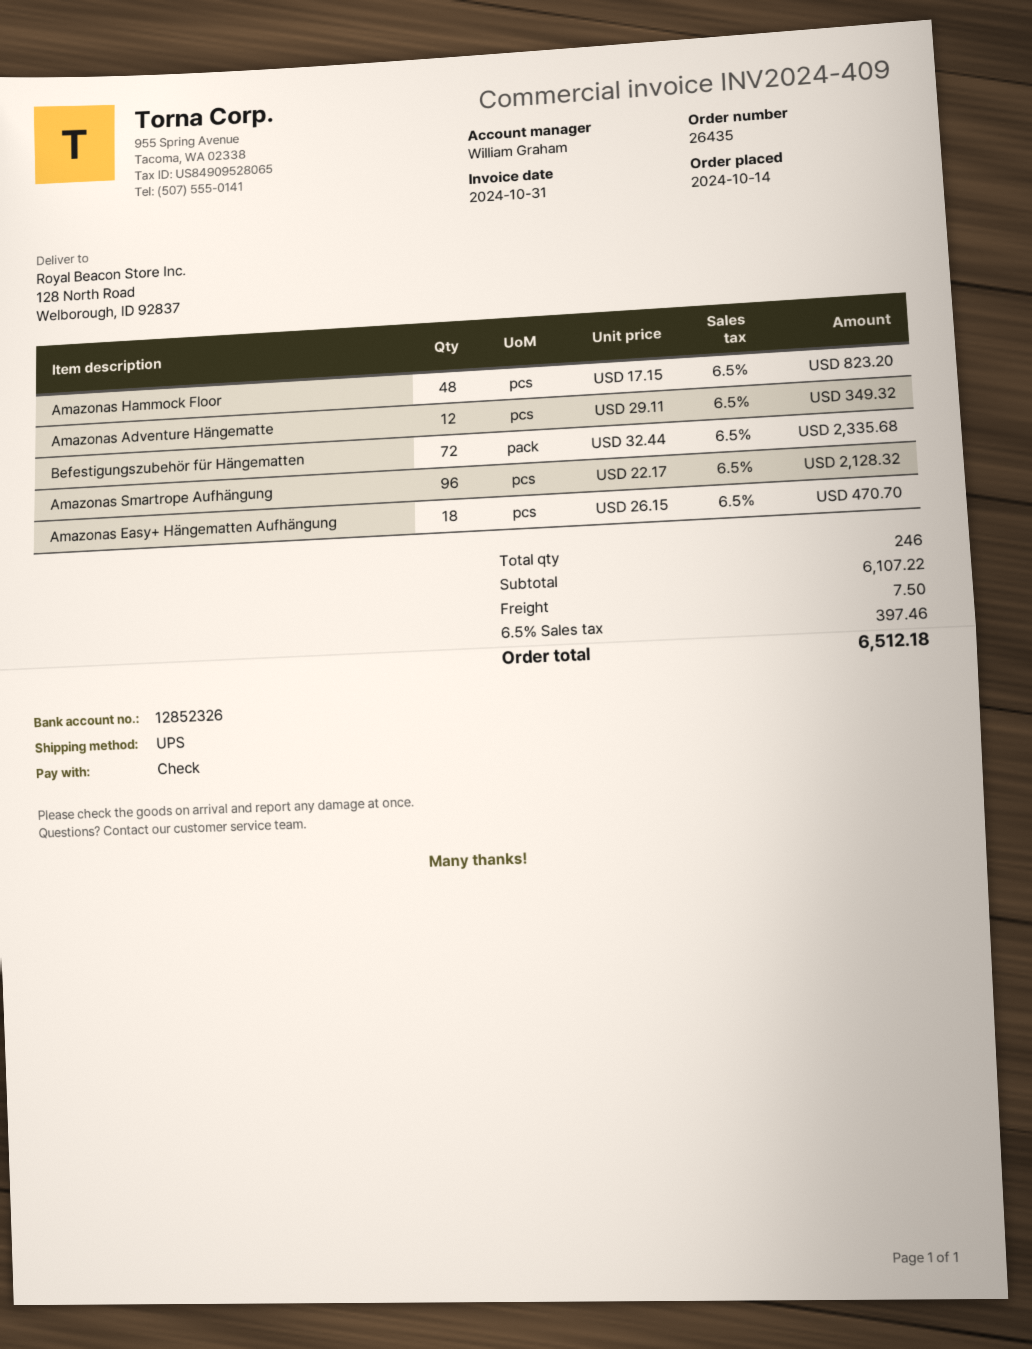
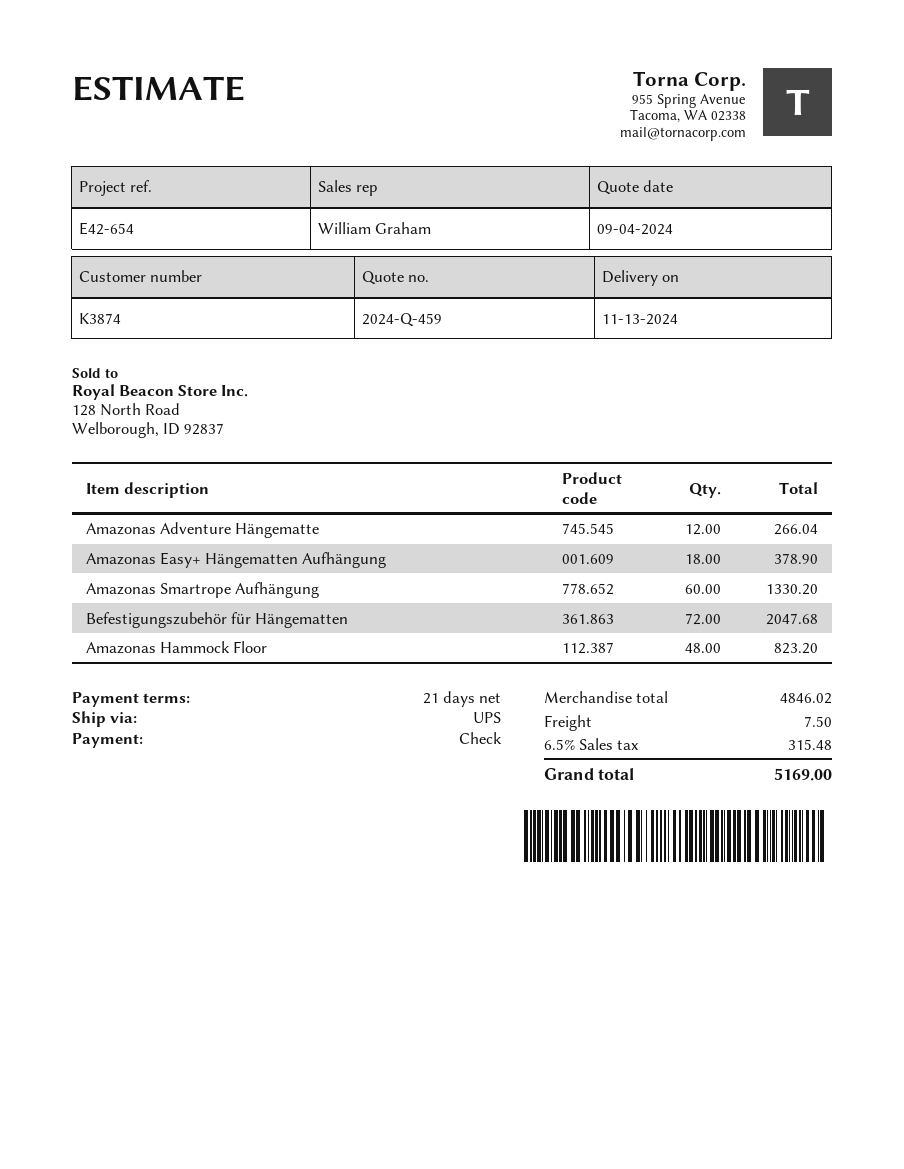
Amazonas Adventure Hängematte: 12 for 349.32 -> 12 for 266.04
Befestigungszubehör für Hängematten: 72 for 2335.68 -> 72 for 2047.68
Amazonas Smartrope Aufhängung: 96 for 2128.32 -> 60 for 1330.20
Amazonas Easy+ Hängematten Aufhängung: 18 for 470.70 -> 18 for 378.90
subtotal: 6107.22 -> 4846.02
tax: 6.5% = 397.46 -> 6.5% = 315.48
total: 6512.18 -> 5169.00

